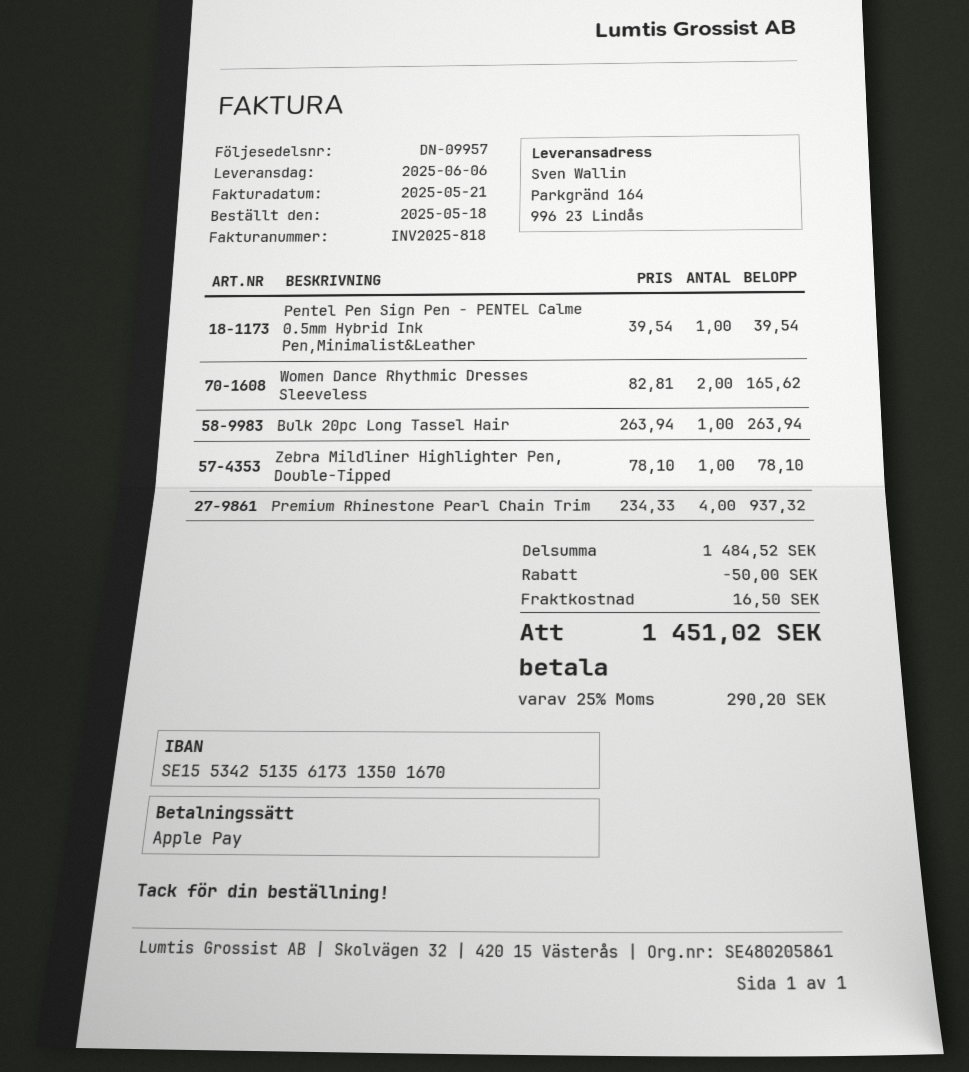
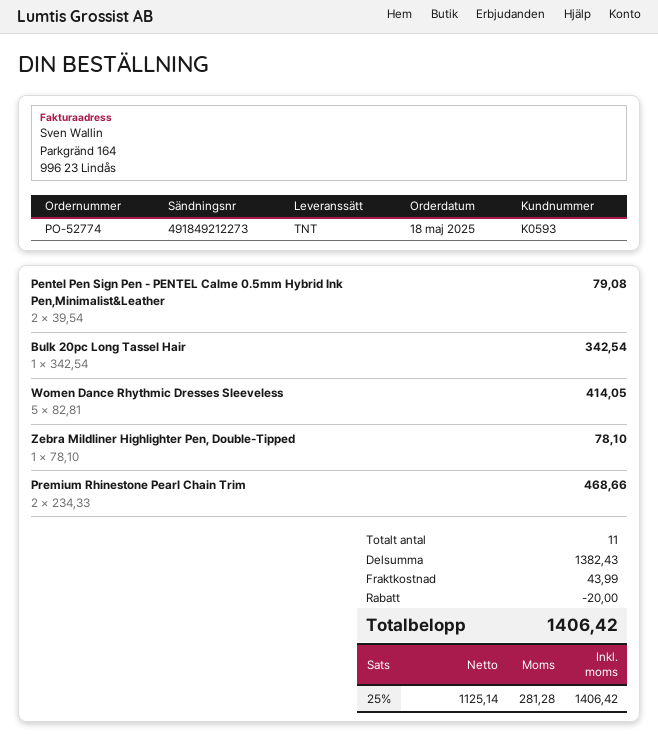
Pentel Pen Sign Pen - PENTEL Calme 0.5mm Hybrid Ink Pen,Minimalist&Leather: 1 x 39.54 = 39.54 -> 2 x 39.54 = 79.08
Women Dance Rhythmic Dresses Sleeveless: 2 x 82.81 = 165.62 -> 5 x 82.81 = 414.05
Bulk 20pc Long Tassel Hair: 1 x 263.94 = 263.94 -> 1 x 342.54 = 342.54
Premium Rhinestone Pearl Chain Trim: 4 x 234.33 = 937.32 -> 2 x 234.33 = 468.66
subtotal: 1484.52 -> 1382.43
discount: 50.00 -> 20.00
shipping: 16.50 -> 43.99
tax: 25% = 290.20 -> 25% = 281.28
total: 1451.02 -> 1406.42

